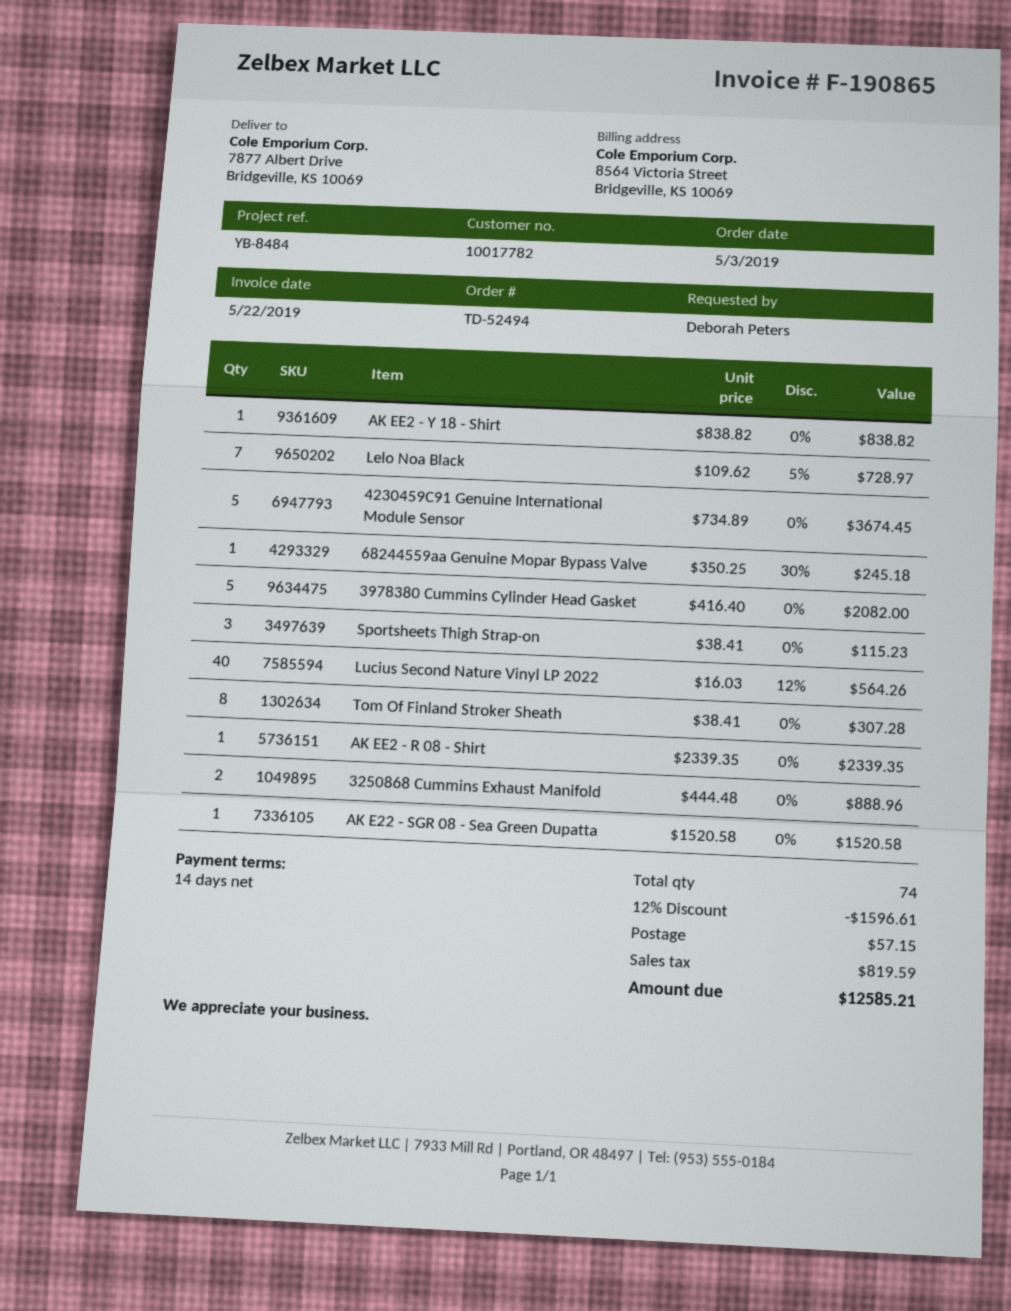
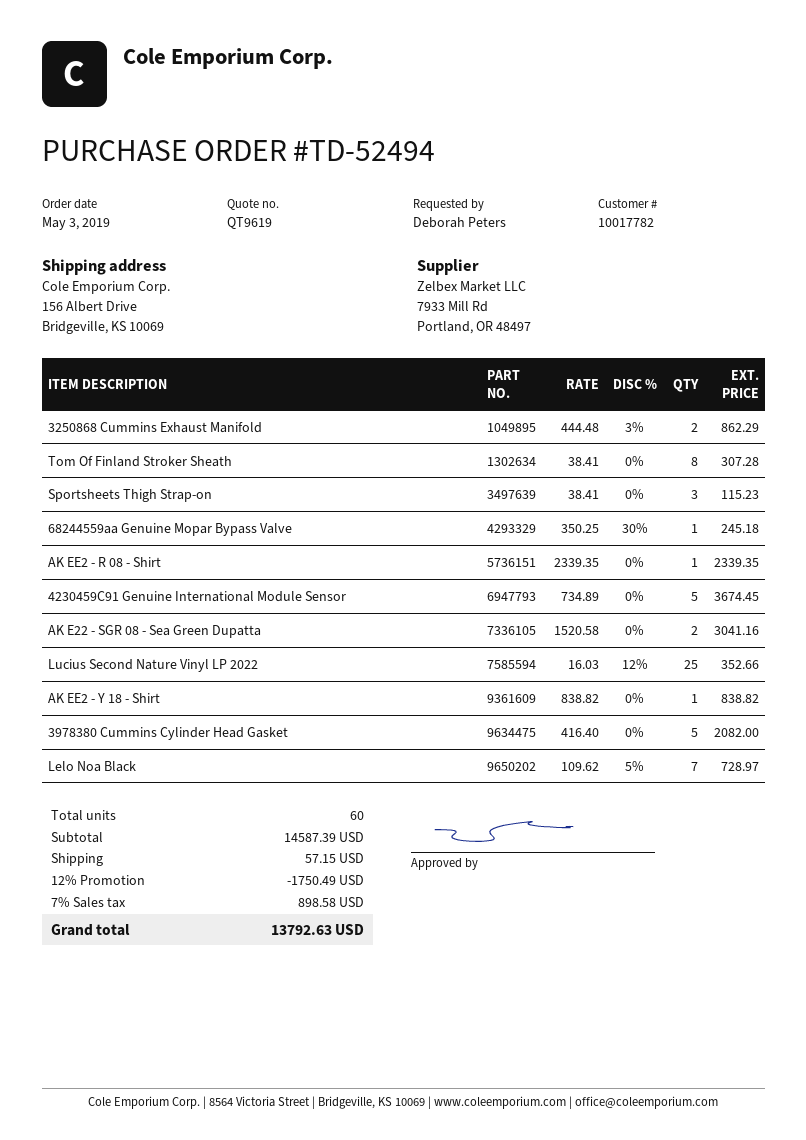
ship to: 7877 Albert Drive, Bridgeville, KS 10069 -> 156 Albert Drive, Bridgeville, KS 10069
Lucius Second Nature Vinyl LP 2022: 40 x 16.03 - 12% = 564.26 -> 25 x 16.03 - 12% = 352.66
3250868 Cummins Exhaust Manifold: 2 x 444.48 = 888.96 -> 2 x 444.48 - 3% = 862.29
AK E22 - SGR 08 - Sea Green Dupatta: 1 x 1520.58 = 1520.58 -> 2 x 1520.58 = 3041.16
total quantity: 74 -> 60
discount: 12% = 1596.61 -> 12% = 1750.49
tax: 819.59 -> 898.58
total: 12585.21 -> 13792.63

